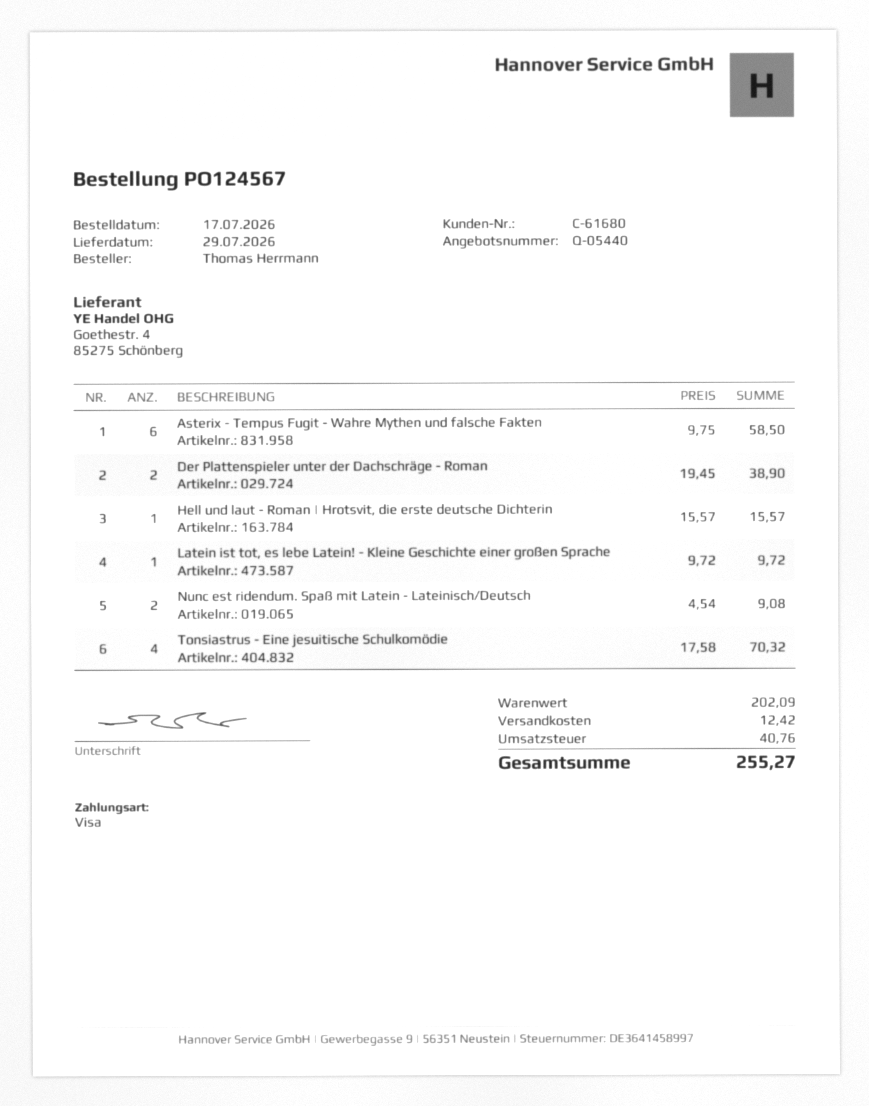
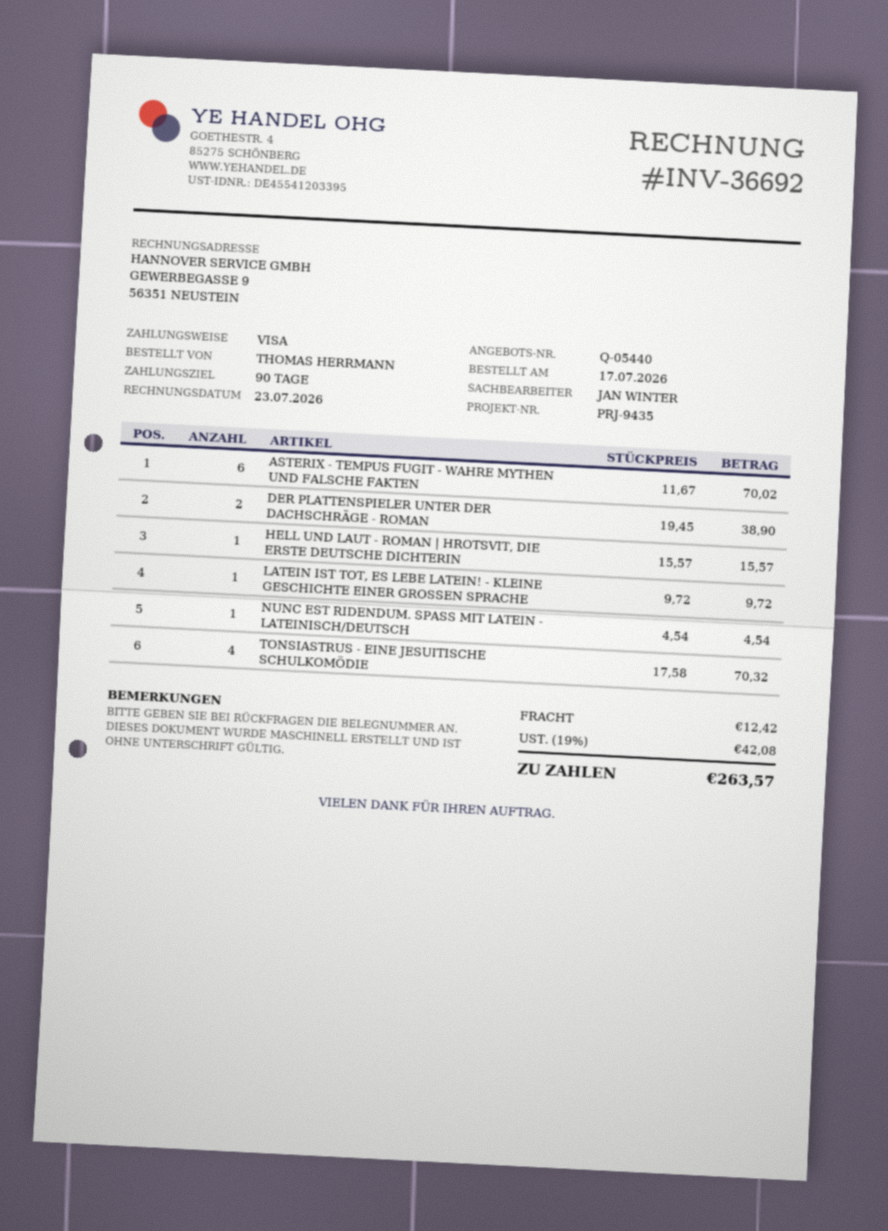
Asterix - Tempus Fugit - Wahre Mythen und falsche Fakten: 6 x 9.75 = 58.50 -> 6 x 11.67 = 70.02
Nunc est ridendum. Spaß mit Latein - Lateinisch/Deutsch: 2 x 4.54 = 9.08 -> 1 x 4.54 = 4.54
tax: 40.76 -> 42.08
total: 255.27 -> 263.57

